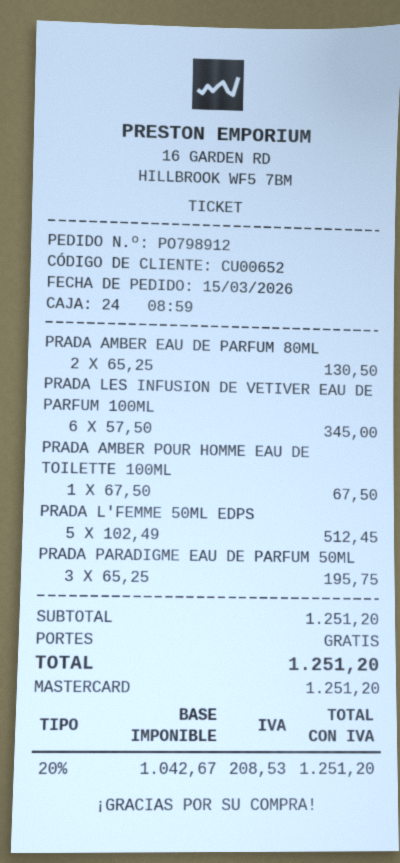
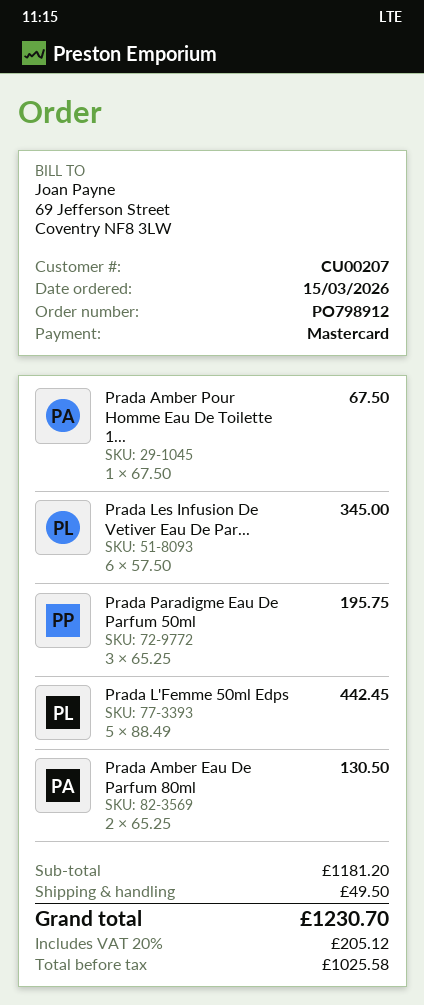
customer number: CU00652 -> CU00207
PRADA L'FEMME 50ML EDPS: 5 x 102.49 = 512.45 -> 5 x 88.49 = 442.45
subtotal: 1251.20 -> 1181.20
shipping: 0.00 -> 49.50
net: 1042.67 -> 1025.58
tax: 20% = 208.53 -> 20% = 205.12
total: 1251.20 -> 1230.70

